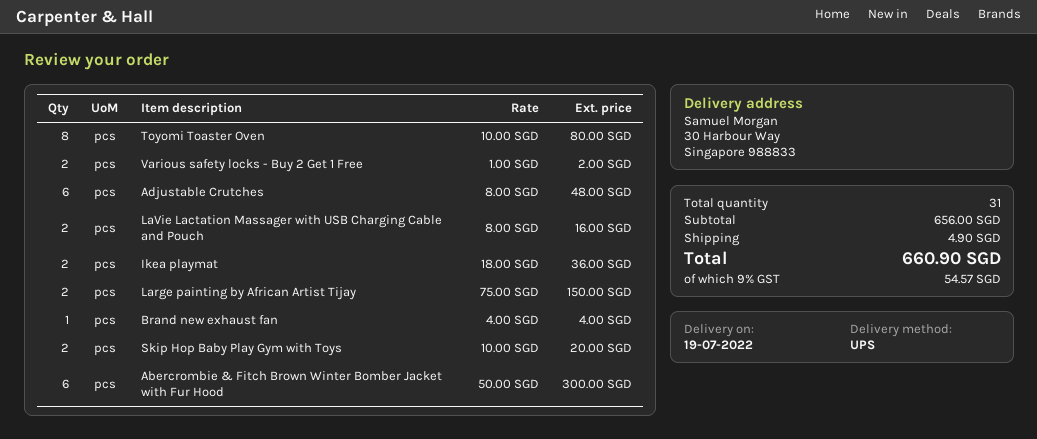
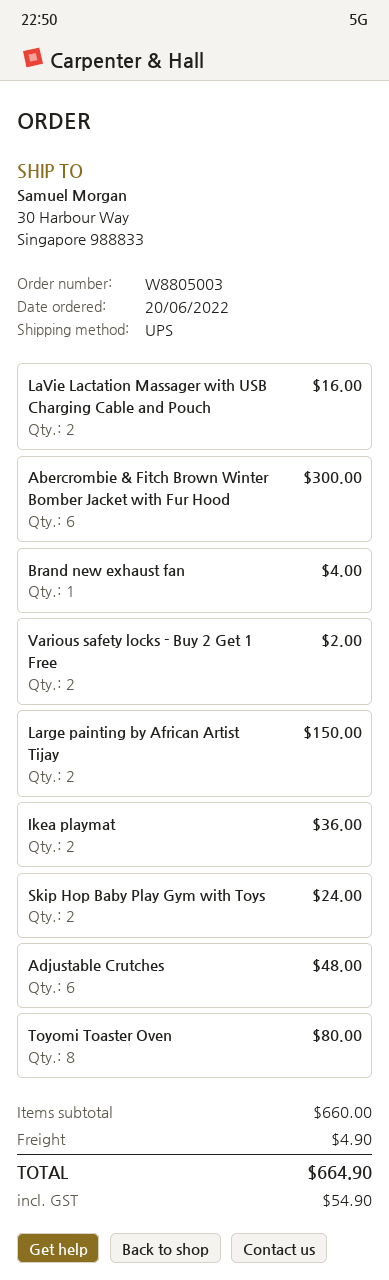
Skip Hop Baby Play Gym with Toys: 2 for 20.00 -> 2 for 24.00
subtotal: 656.00 -> 660.00
tax: 54.57 -> 54.90
total: 660.90 -> 664.90

